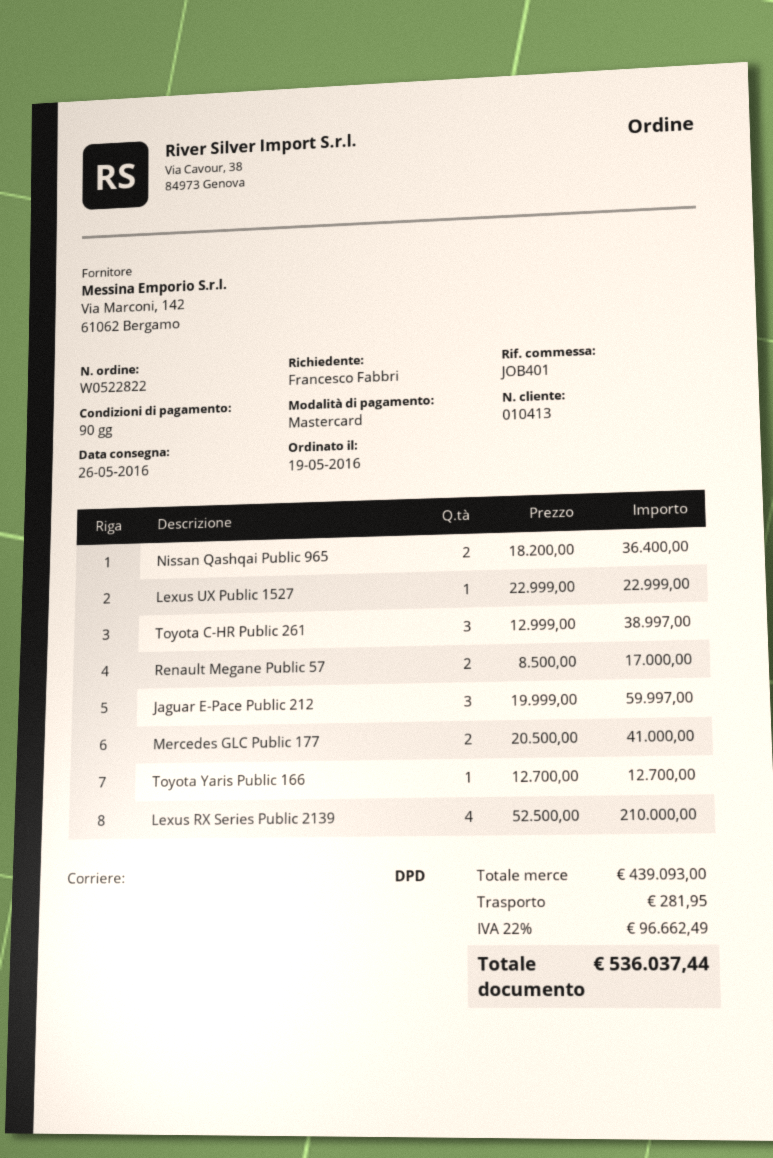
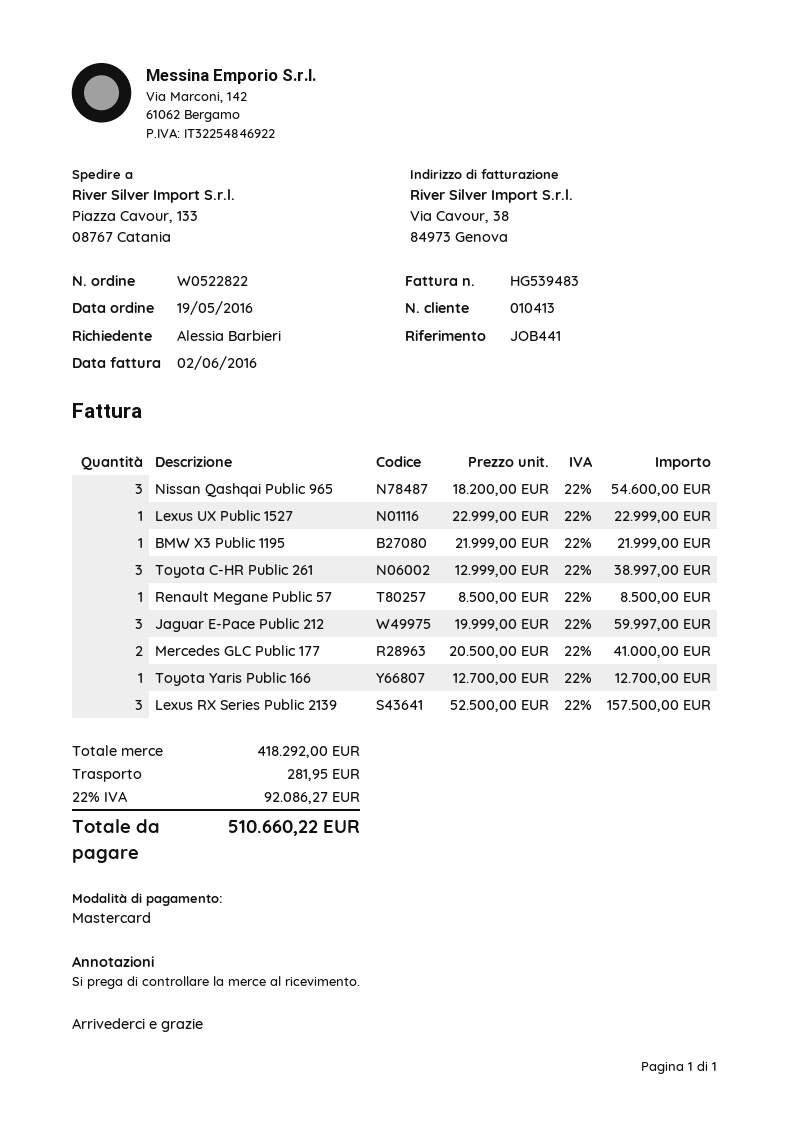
reference: JOB401 -> JOB441
ordered by: Francesco Fabbri -> Alessia Barbieri
Nissan Qashqai Public 965: 2 x 18200.00 = 36400.00 -> 3 x 18200.00 = 54600.00
Renault Megane Public 57: 2 x 8500.00 = 17000.00 -> 1 x 8500.00 = 8500.00
Lexus RX Series Public 2139: 4 x 52500.00 = 210000.00 -> 3 x 52500.00 = 157500.00
BMW X3 Public 1195: none -> 1 x 21999.00 = 21999.00
subtotal: 439093.00 -> 418292.00
tax: 22% = 96662.49 -> 22% = 92086.27
total: 536037.44 -> 510660.22

